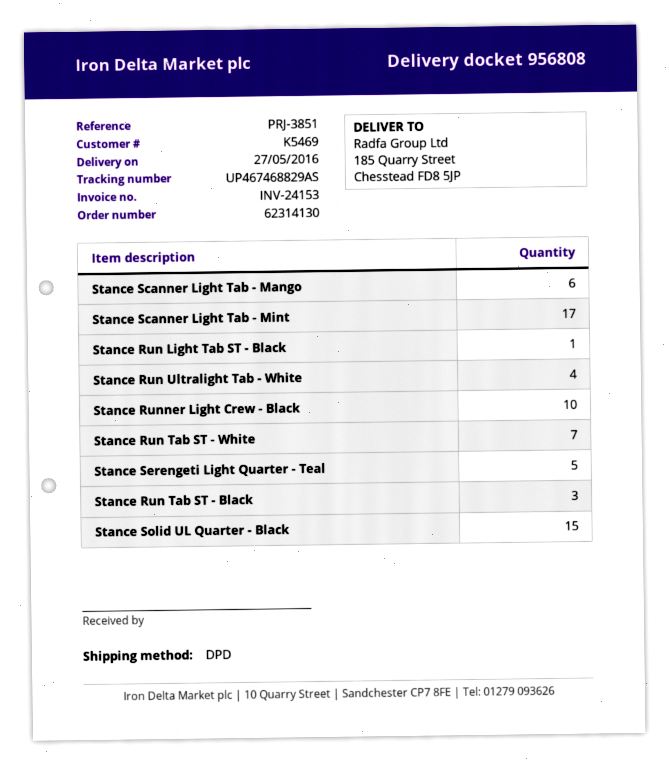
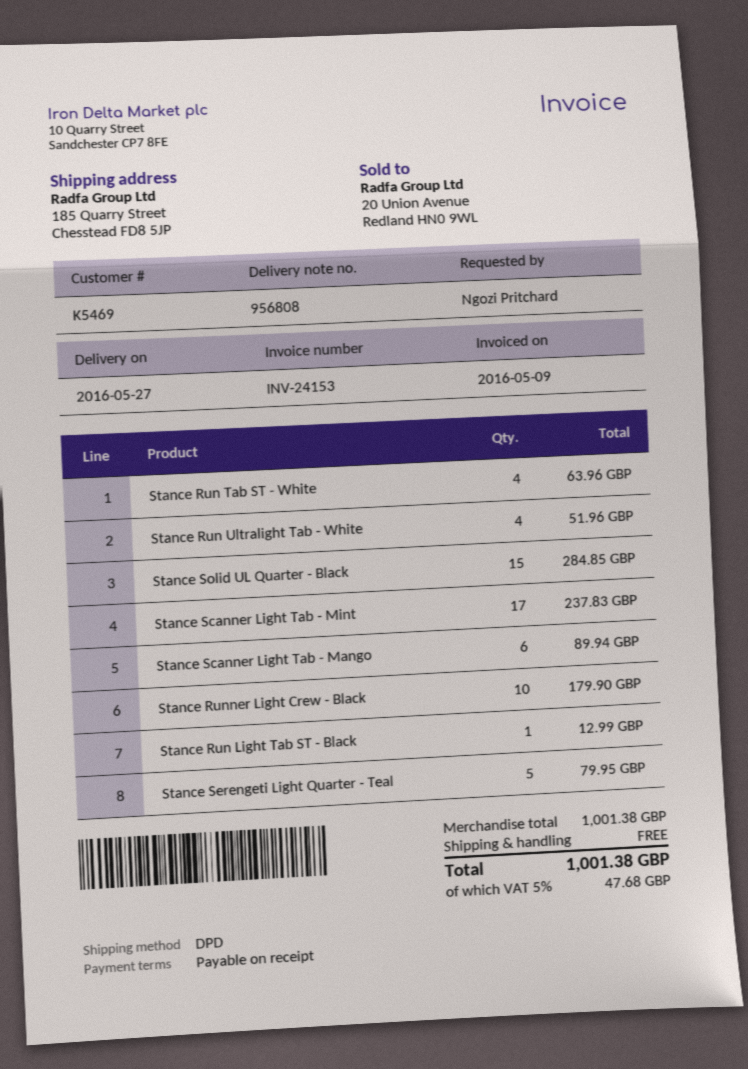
Stance Run Tab ST - White: 7 -> 4
Stance Run Tab ST - Black: 3 -> none

